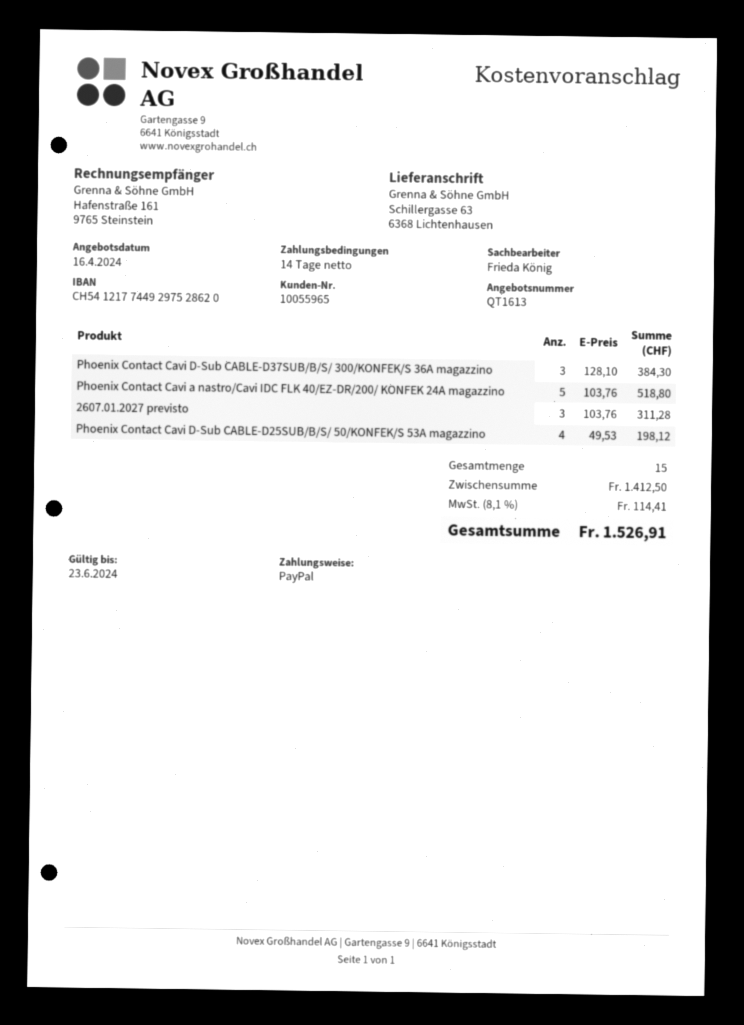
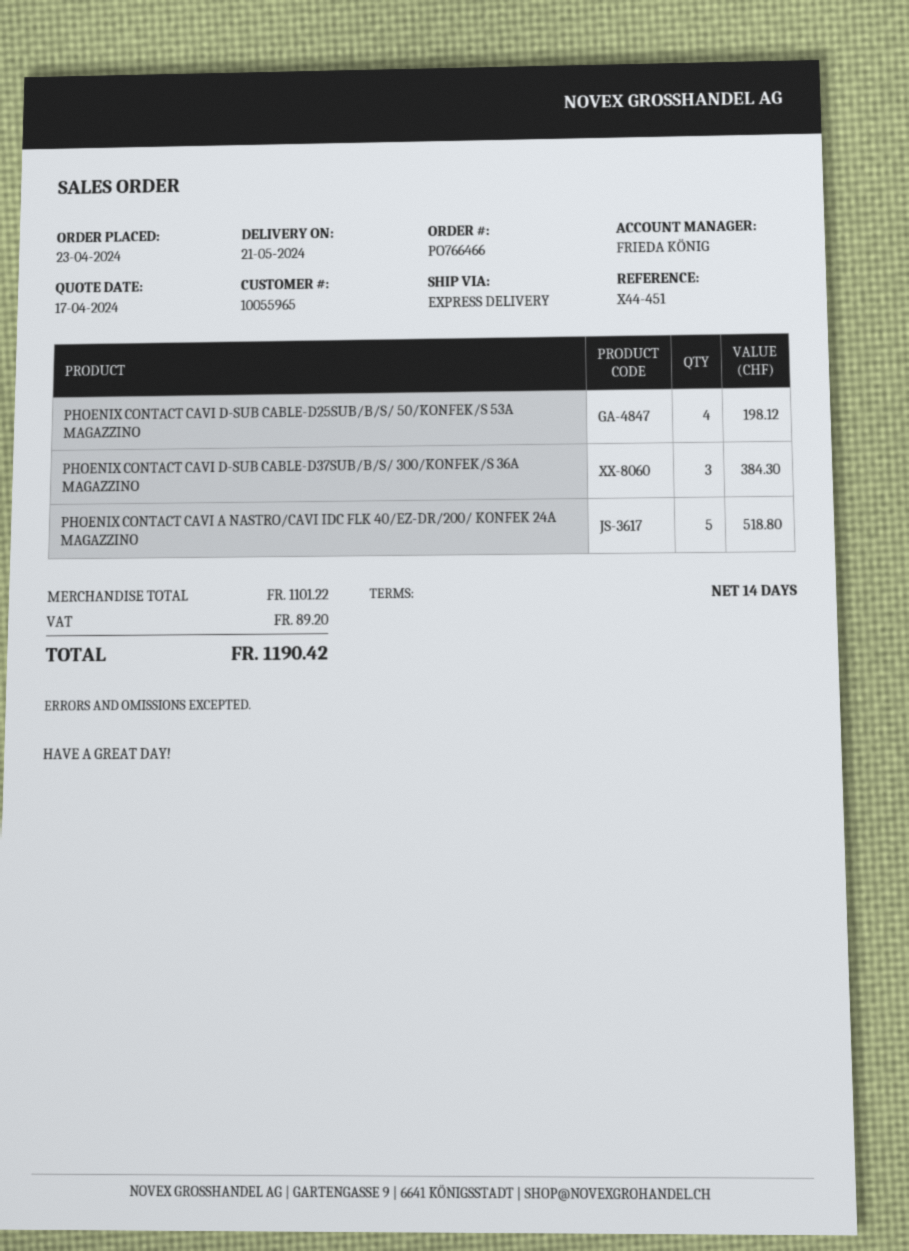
quote date: 2024-04-16 -> 2024-04-17
2607.01.2027 previsto: 3 for 311.28 -> none
subtotal: 1412.50 -> 1101.22
tax: 114.41 -> 89.20
total: 1526.91 -> 1190.42

